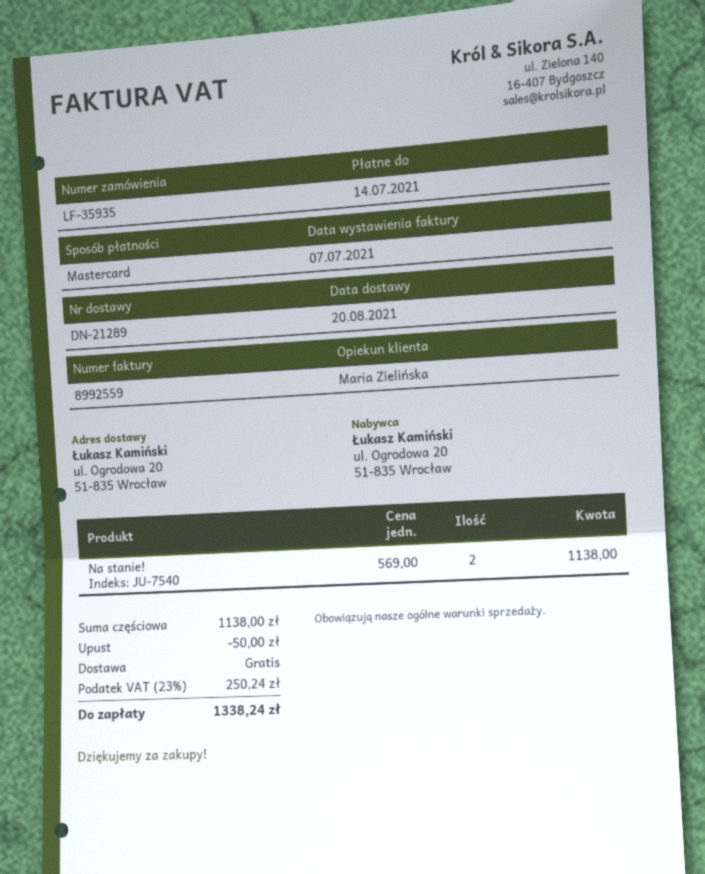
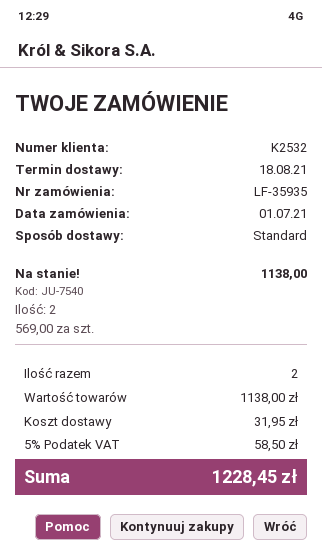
delivery date: 2021-08-20 -> 2021-08-18
discount: 50.00 -> none
shipping: 0.00 -> 31.95
tax: 23% = 250.24 -> 5% = 58.50
total: 1338.24 -> 1228.45

